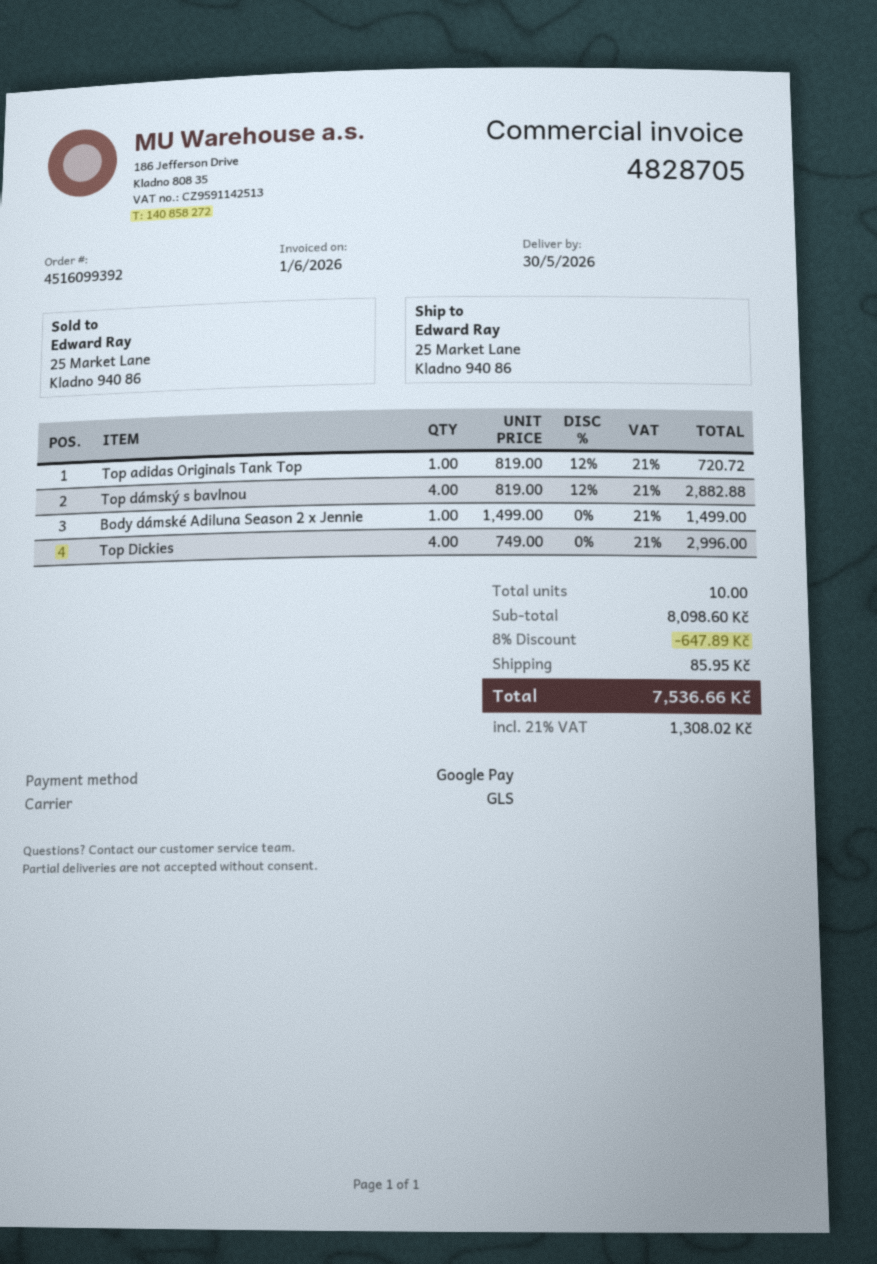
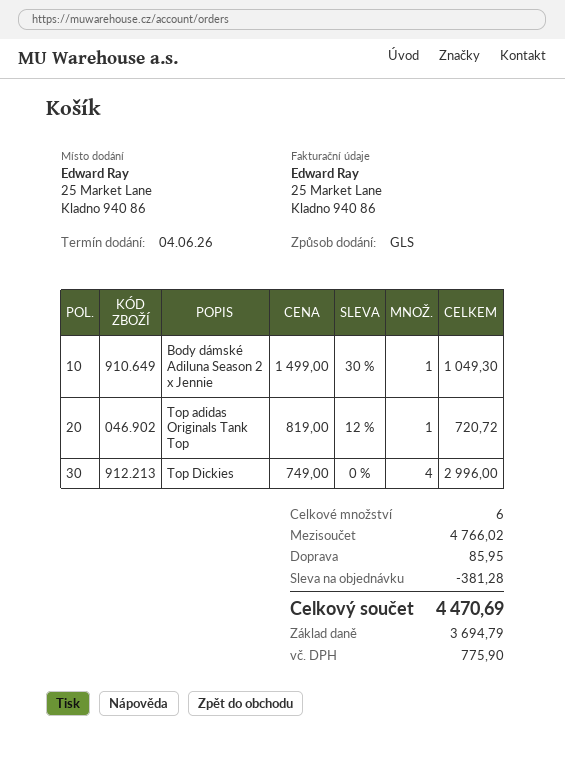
delivery date: 2026-05-30 -> 2026-06-04
Top dámský s bavlnou: 4 x 819.00 - 12% = 2882.88 -> none
Body dámské Adiluna Season 2 x Jennie: 1 x 1499.00 = 1499.00 -> 1 x 1499.00 - 30% = 1049.30
total quantity: 10 -> 6
subtotal: 8098.60 -> 4766.02
discount: 647.89 -> 381.28
tax: 1308.02 -> 775.90
total: 7536.66 -> 4470.69

